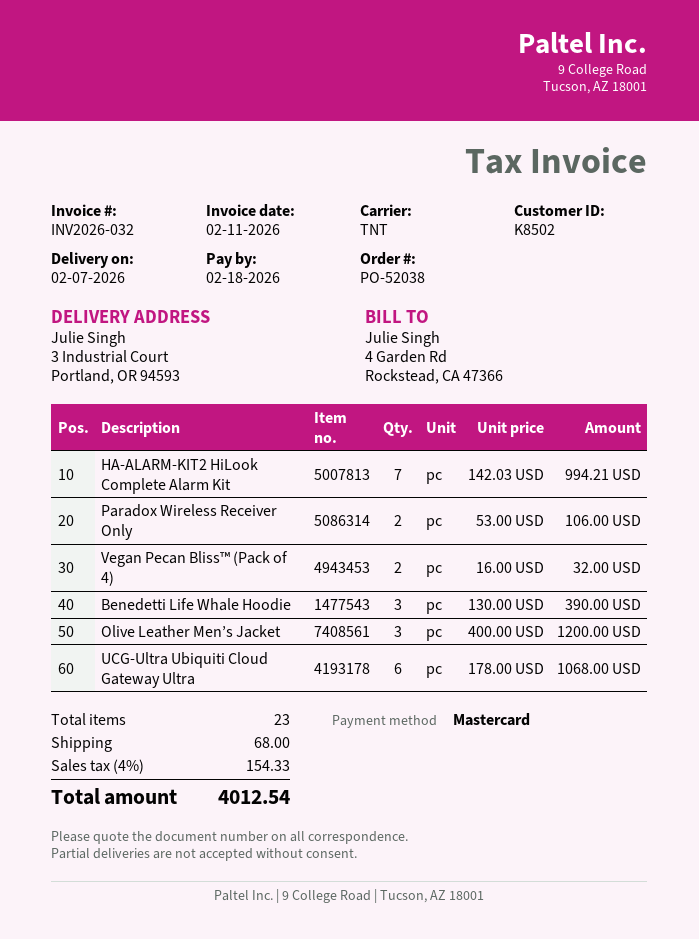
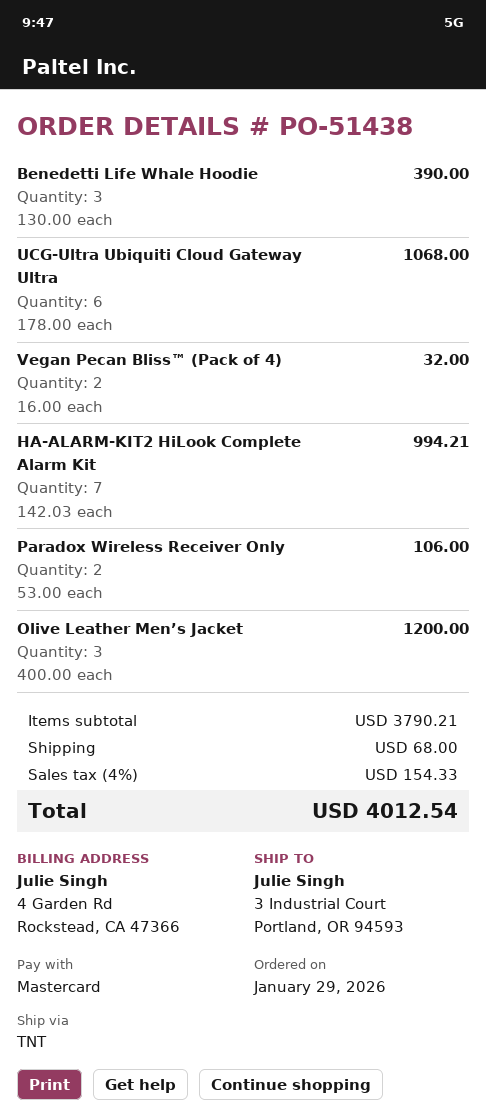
order number: PO-52038 -> PO-51438

